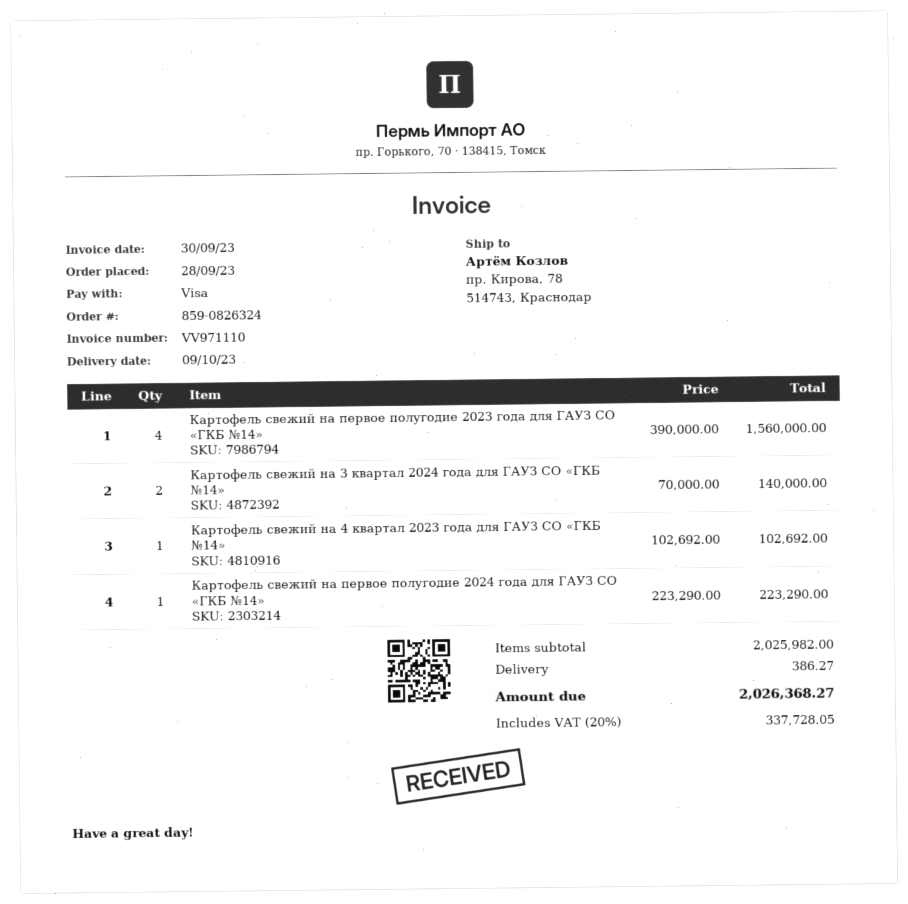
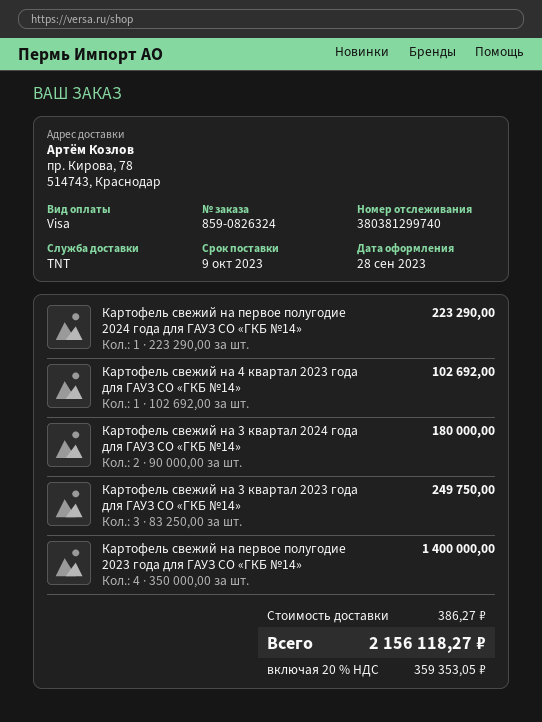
Картофель свежий на первое полугодие 2023 года для ГАУЗ СО «ГКБ №14»: 4 x 390000.00 = 1560000.00 -> 4 x 350000.00 = 1400000.00
Картофель свежий на 3 квартал 2024 года для ГАУЗ СО «ГКБ №14»: 2 x 70000.00 = 140000.00 -> 2 x 90000.00 = 180000.00
Картофель свежий на 3 квартал 2023 года для ГАУЗ СО «ГКБ №14»: none -> 3 x 83250.00 = 249750.00
tax: 20% = 337728.05 -> 20% = 359353.05
total: 2026368.27 -> 2156118.27

